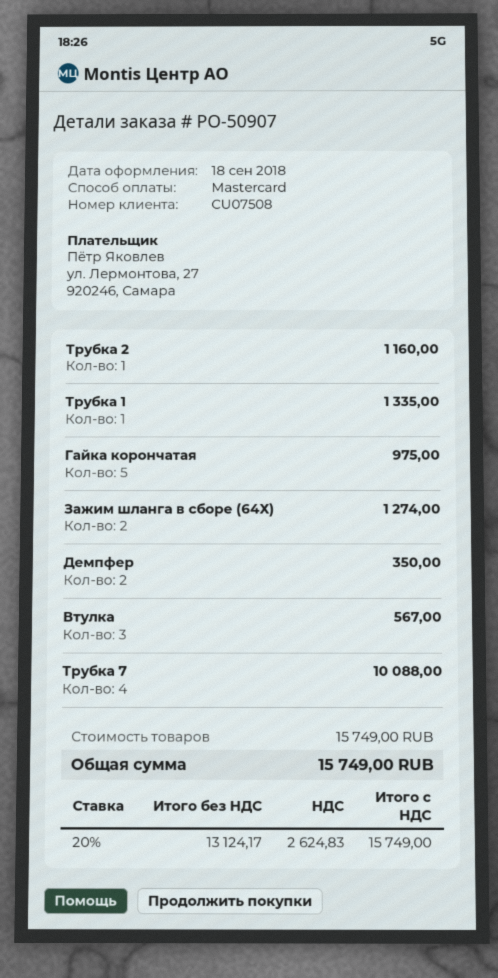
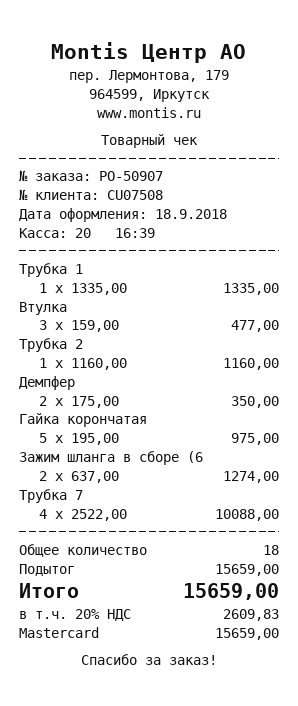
Втулка: 3 for 567.00 -> 3 for 477.00
subtotal: 15749.00 -> 15659.00
tax: 20% = 2624.83 -> 20% = 2609.83
total: 15749.00 -> 15659.00

